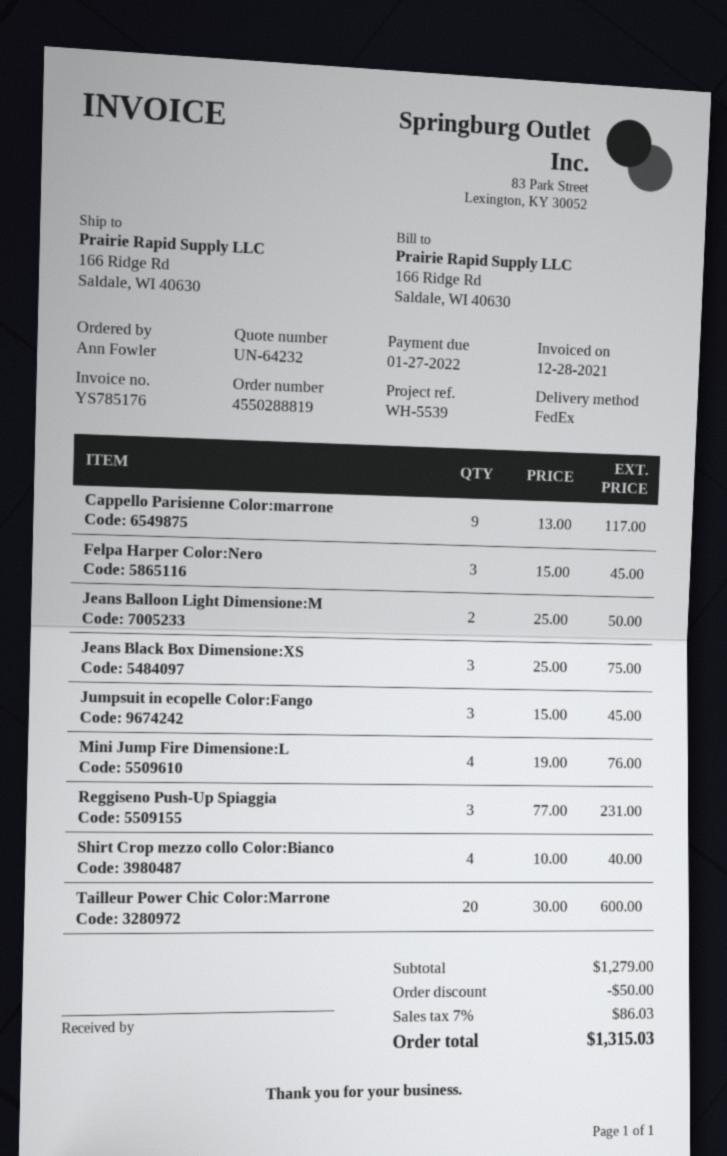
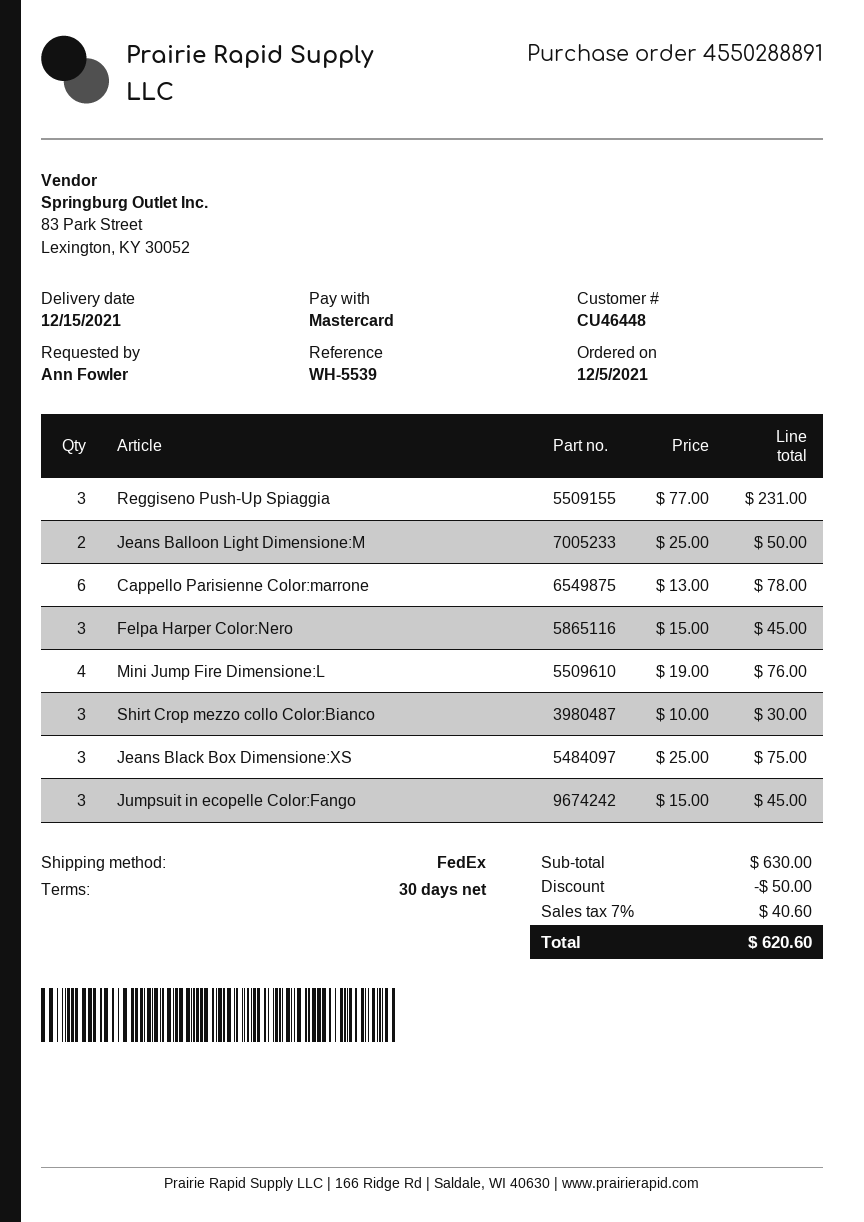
order number: 4550288819 -> 4550288891
Cappello Parisienne Color:marrone: 9 x 13.00 = 117.00 -> 6 x 13.00 = 78.00
Shirt Crop mezzo collo Color:Bianco: 4 x 10.00 = 40.00 -> 3 x 10.00 = 30.00
Tailleur Power Chic Color:Marrone: 20 x 30.00 = 600.00 -> none
subtotal: 1279.00 -> 630.00
tax: 7% = 86.03 -> 7% = 40.60
total: 1315.03 -> 620.60

